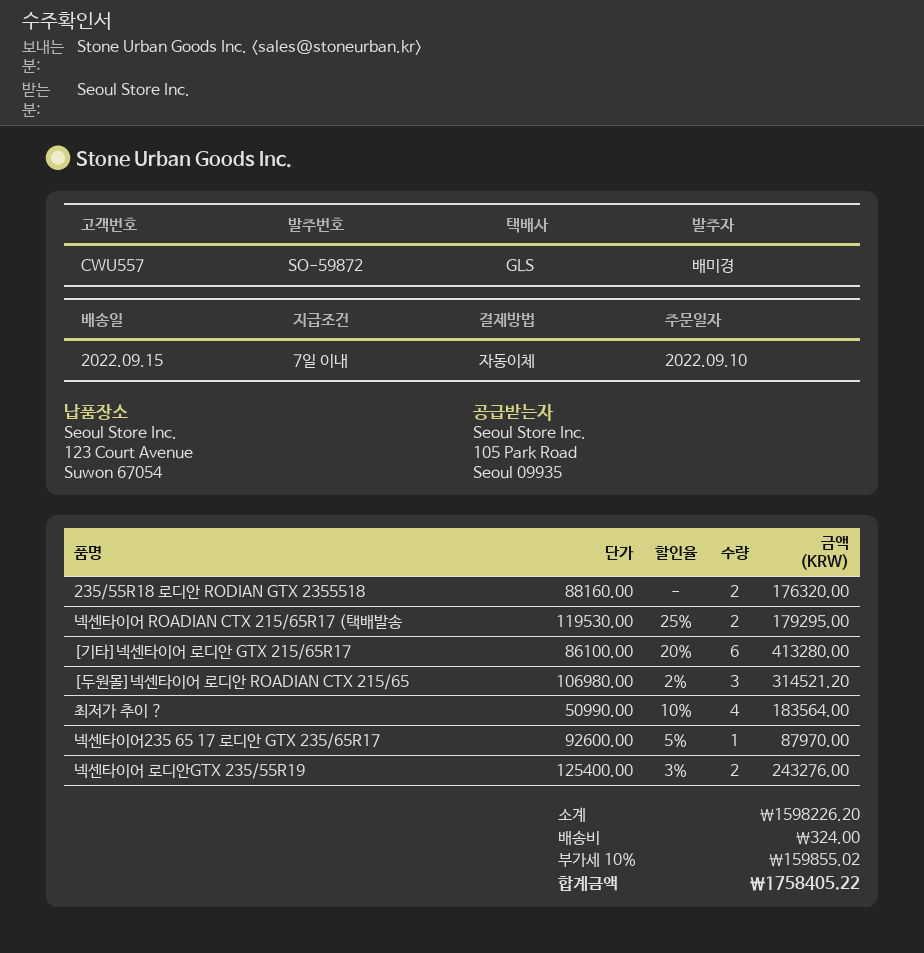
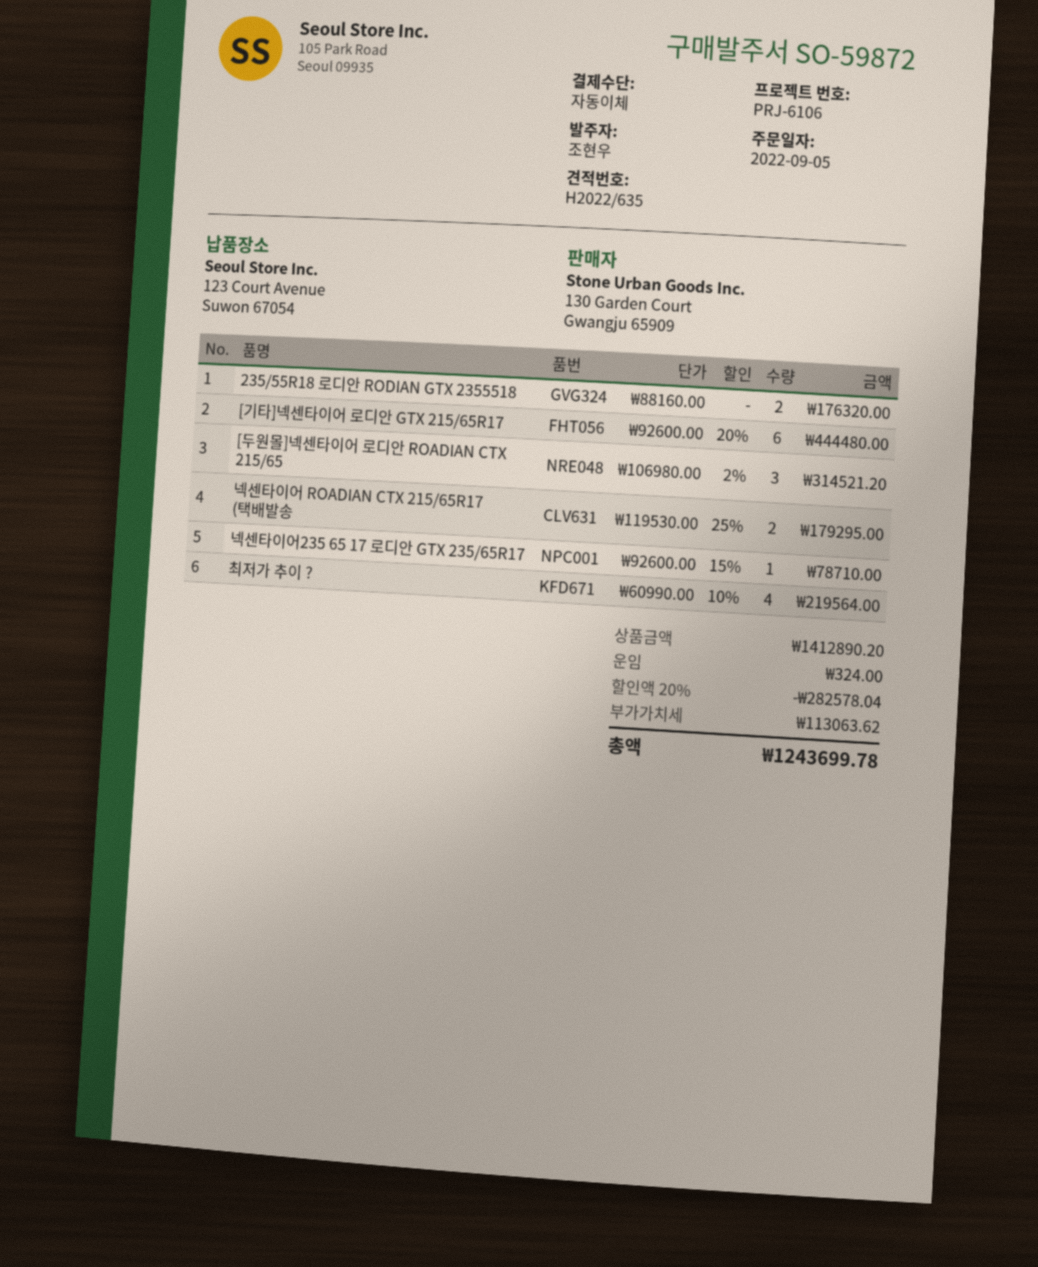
order date: 2022-09-10 -> 2022-09-05
ordered by: 배미경 -> 조현우
[기타]넥센타이어 로디안 GTX 215/65R17: 6 x 86100.00 - 20% = 413280.00 -> 6 x 92600.00 - 20% = 444480.00
최저가 추이 ?: 4 x 50990.00 - 10% = 183564.00 -> 4 x 60990.00 - 10% = 219564.00
넥센타이어235 65 17 로디안 GTX 235/65R17: 1 x 92600.00 - 5% = 87970.00 -> 1 x 92600.00 - 15% = 78710.00
넥센타이어 로디안GTX 235/55R19: 2 x 125400.00 - 3% = 243276.00 -> none
subtotal: 1598226.20 -> 1412890.20
discount: none -> 20% = 282578.04
tax: 159855.02 -> 113063.62
total: 1758405.22 -> 1243699.78

